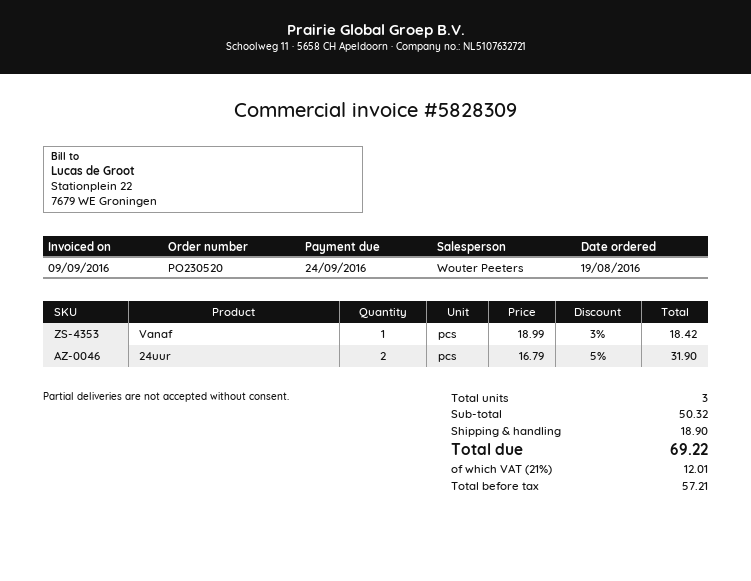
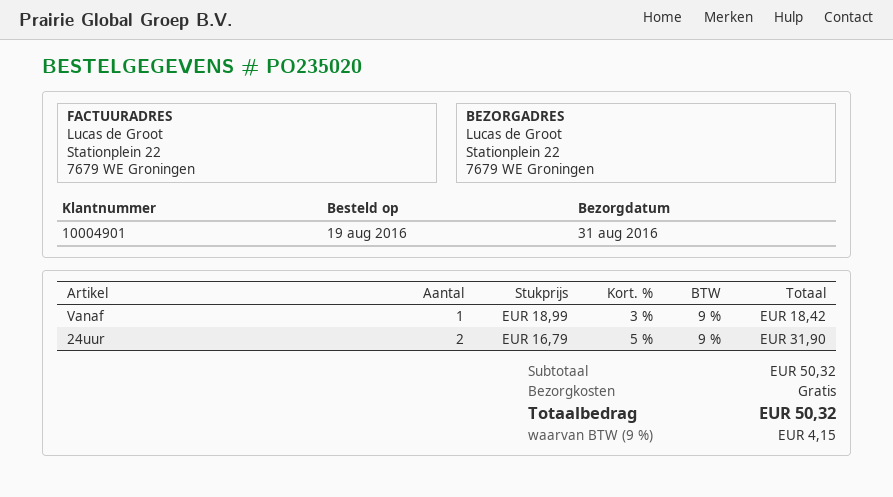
order number: PO230520 -> PO235020
shipping: 18.90 -> 0.00
tax: 21% = 12.01 -> 9% = 4.15
total: 69.22 -> 50.32

